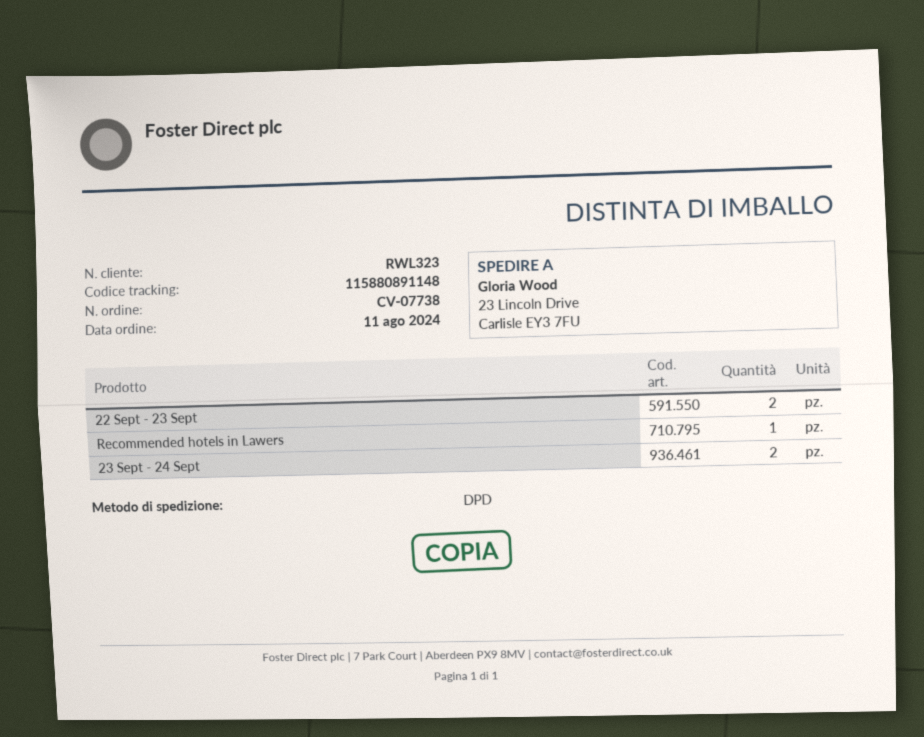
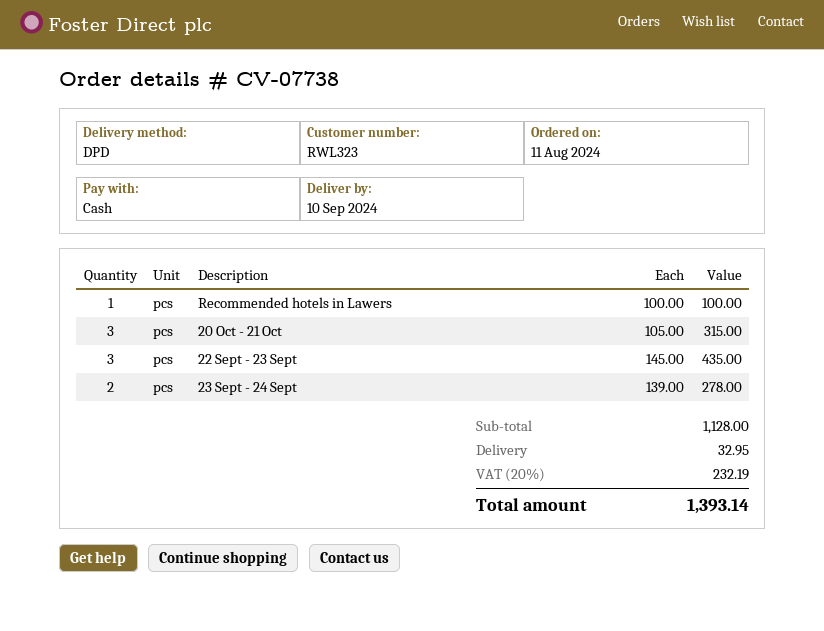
22 Sept - 23 Sept: 2 -> 3
20 Oct - 21 Oct: none -> 3

